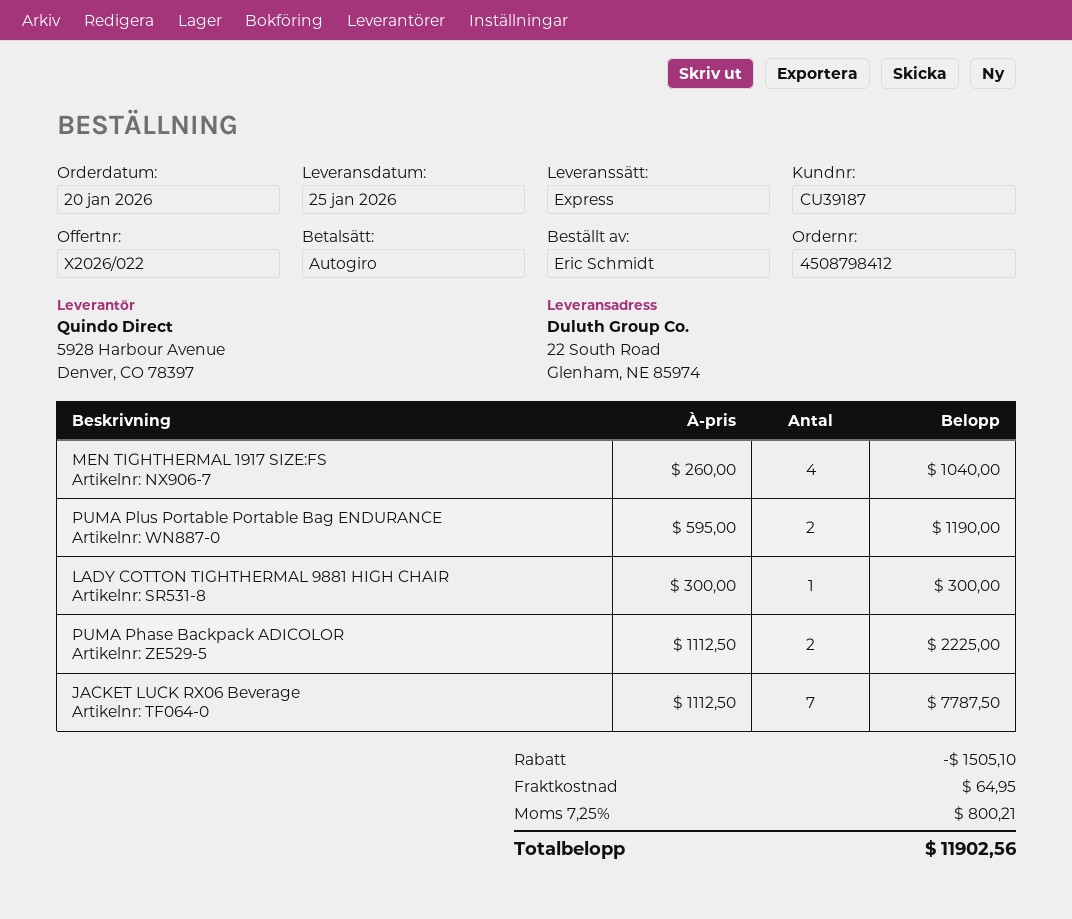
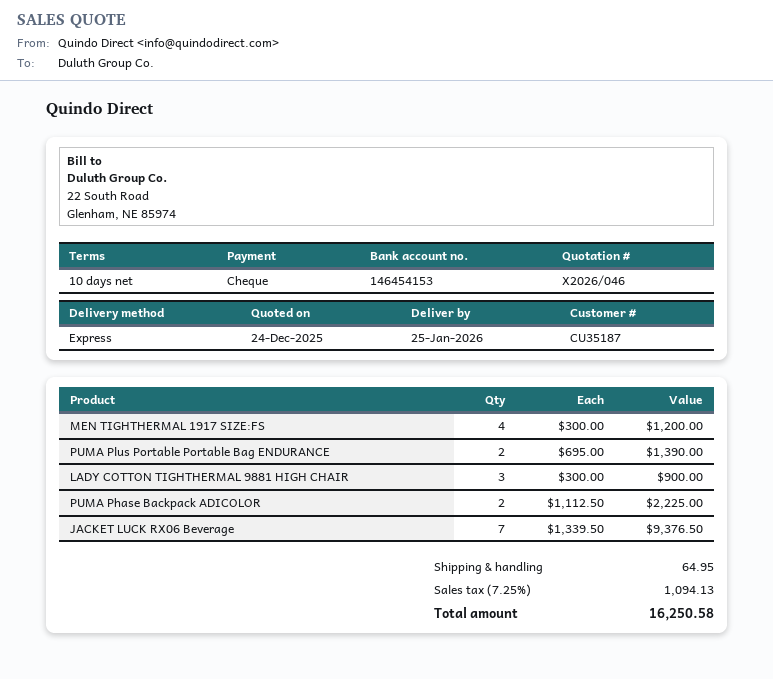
quote number: X2026/022 -> X2026/046
customer number: CU39187 -> CU35187
payment method: direct debit -> cheque
MEN TIGHTHERMAL 1917 SIZE:FS: 4 x 260.00 = 1040.00 -> 4 x 300.00 = 1200.00
PUMA Plus Portable Portable Bag ENDURANCE: 2 x 595.00 = 1190.00 -> 2 x 695.00 = 1390.00
LADY COTTON TIGHTHERMAL 9881 HIGH CHAIR: 1 x 300.00 = 300.00 -> 3 x 300.00 = 900.00
JACKET LUCK RX06 Beverage: 7 x 1112.50 = 7787.50 -> 7 x 1339.50 = 9376.50
discount: 1505.10 -> none
tax: 7.25% = 800.21 -> 7.25% = 1094.13
total: 11902.56 -> 16250.58

